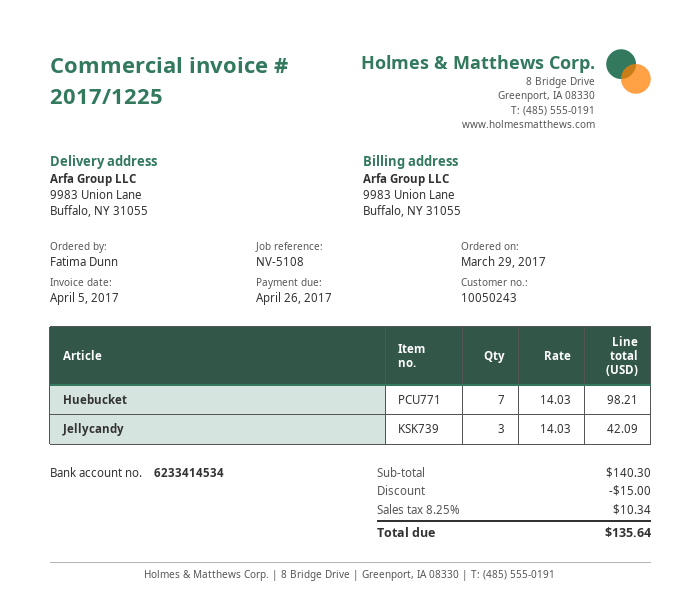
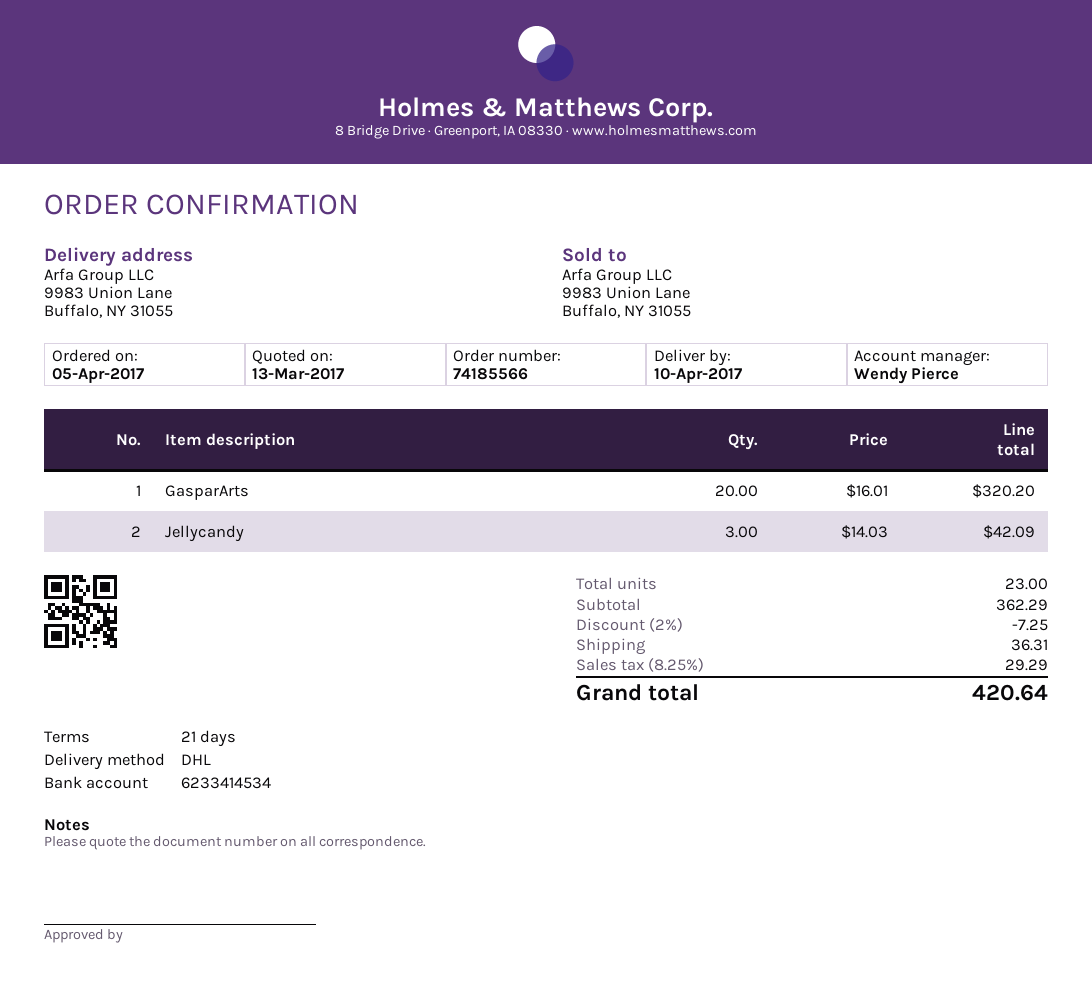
order date: 2017-03-29 -> 2017-04-05
Huebucket: 7 x 14.03 = 98.21 -> none
GasparArts: none -> 20 x 16.01 = 320.20
subtotal: 140.30 -> 362.29
discount: 15.00 -> 7.25
shipping: none -> 36.31
tax: 8.25% = 10.34 -> 8.25% = 29.29
total: 135.64 -> 420.64

